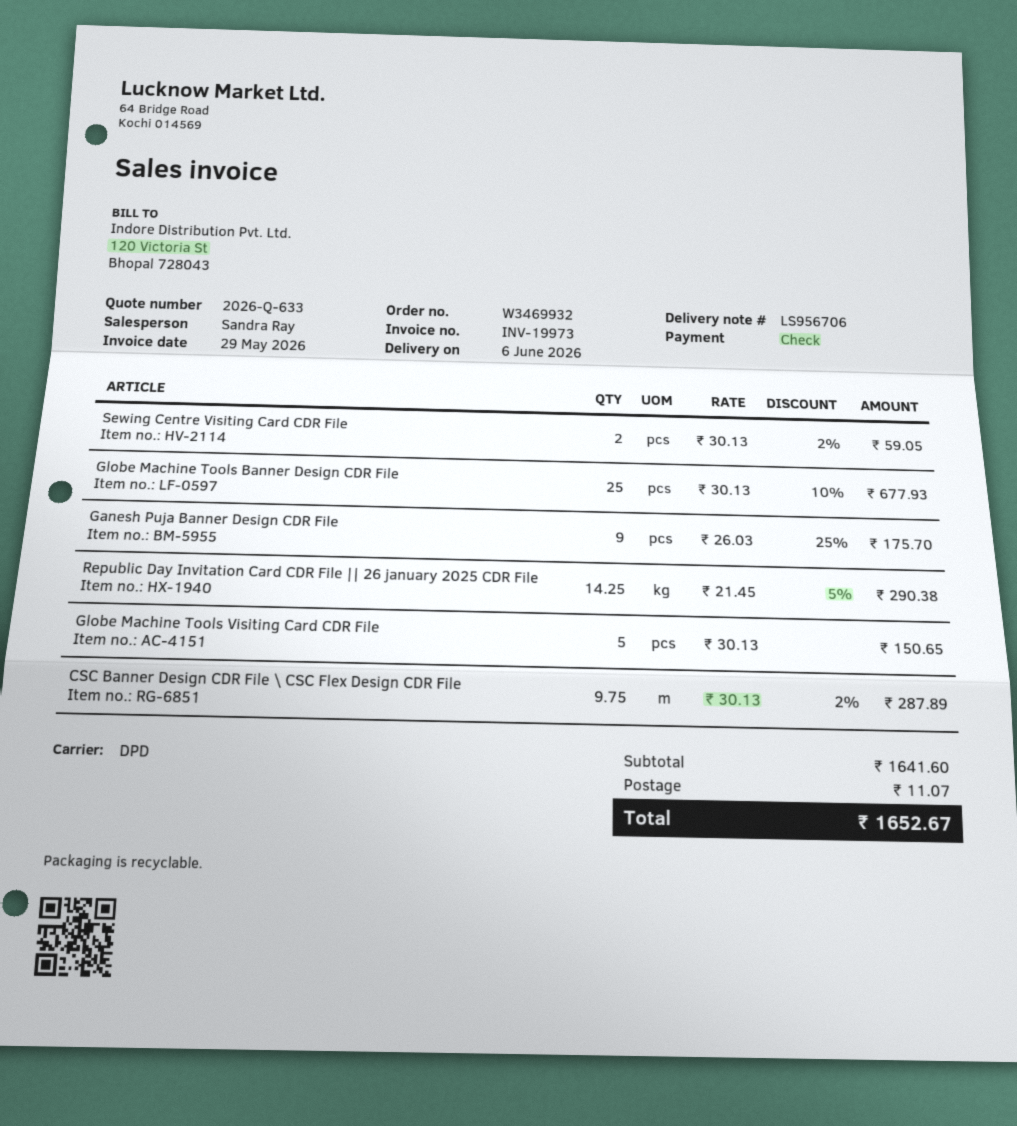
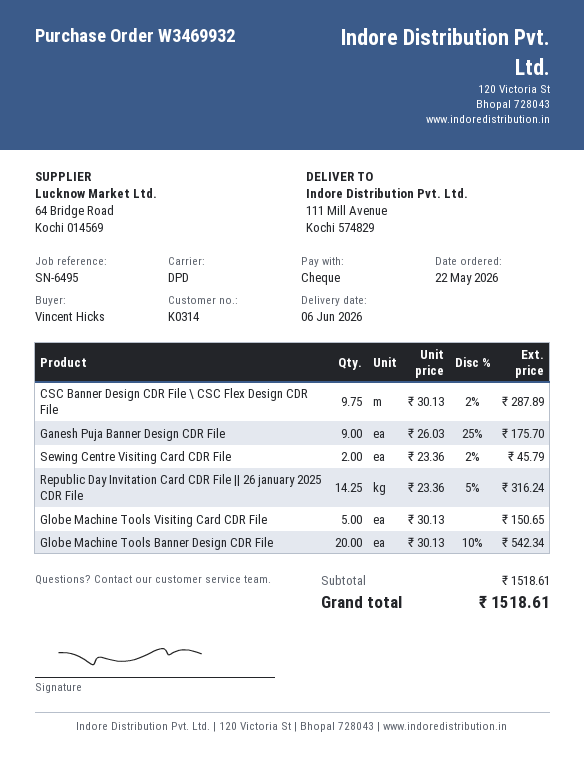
Sewing Centre Visiting Card CDR File: 2 x 30.13 - 2% = 59.05 -> 2 x 23.36 - 2% = 45.79
Globe Machine Tools Banner Design CDR File: 25 x 30.13 - 10% = 677.93 -> 20 x 30.13 - 10% = 542.34
Republic Day Invitation Card CDR File || 26 january 2025 CDR File: 14.25 x 21.45 - 5% = 290.38 -> 14.25 x 23.36 - 5% = 316.24
subtotal: 1641.60 -> 1518.61
shipping: 11.07 -> none
total: 1652.67 -> 1518.61

